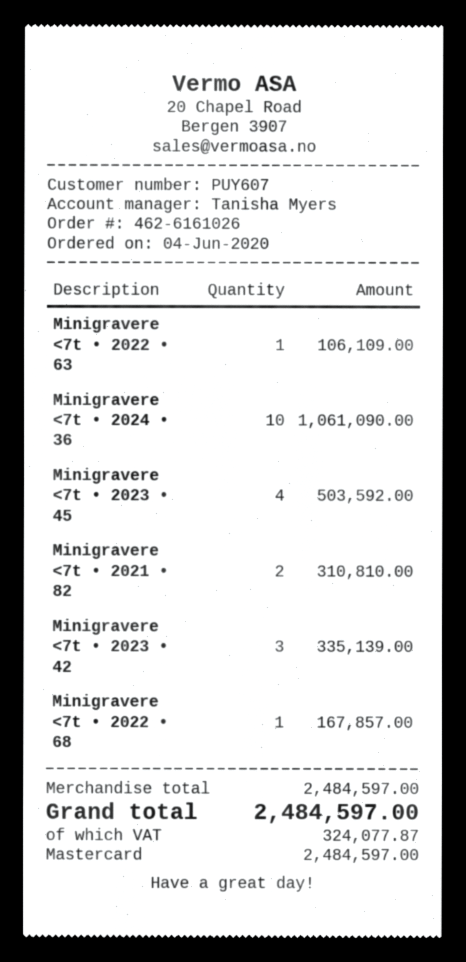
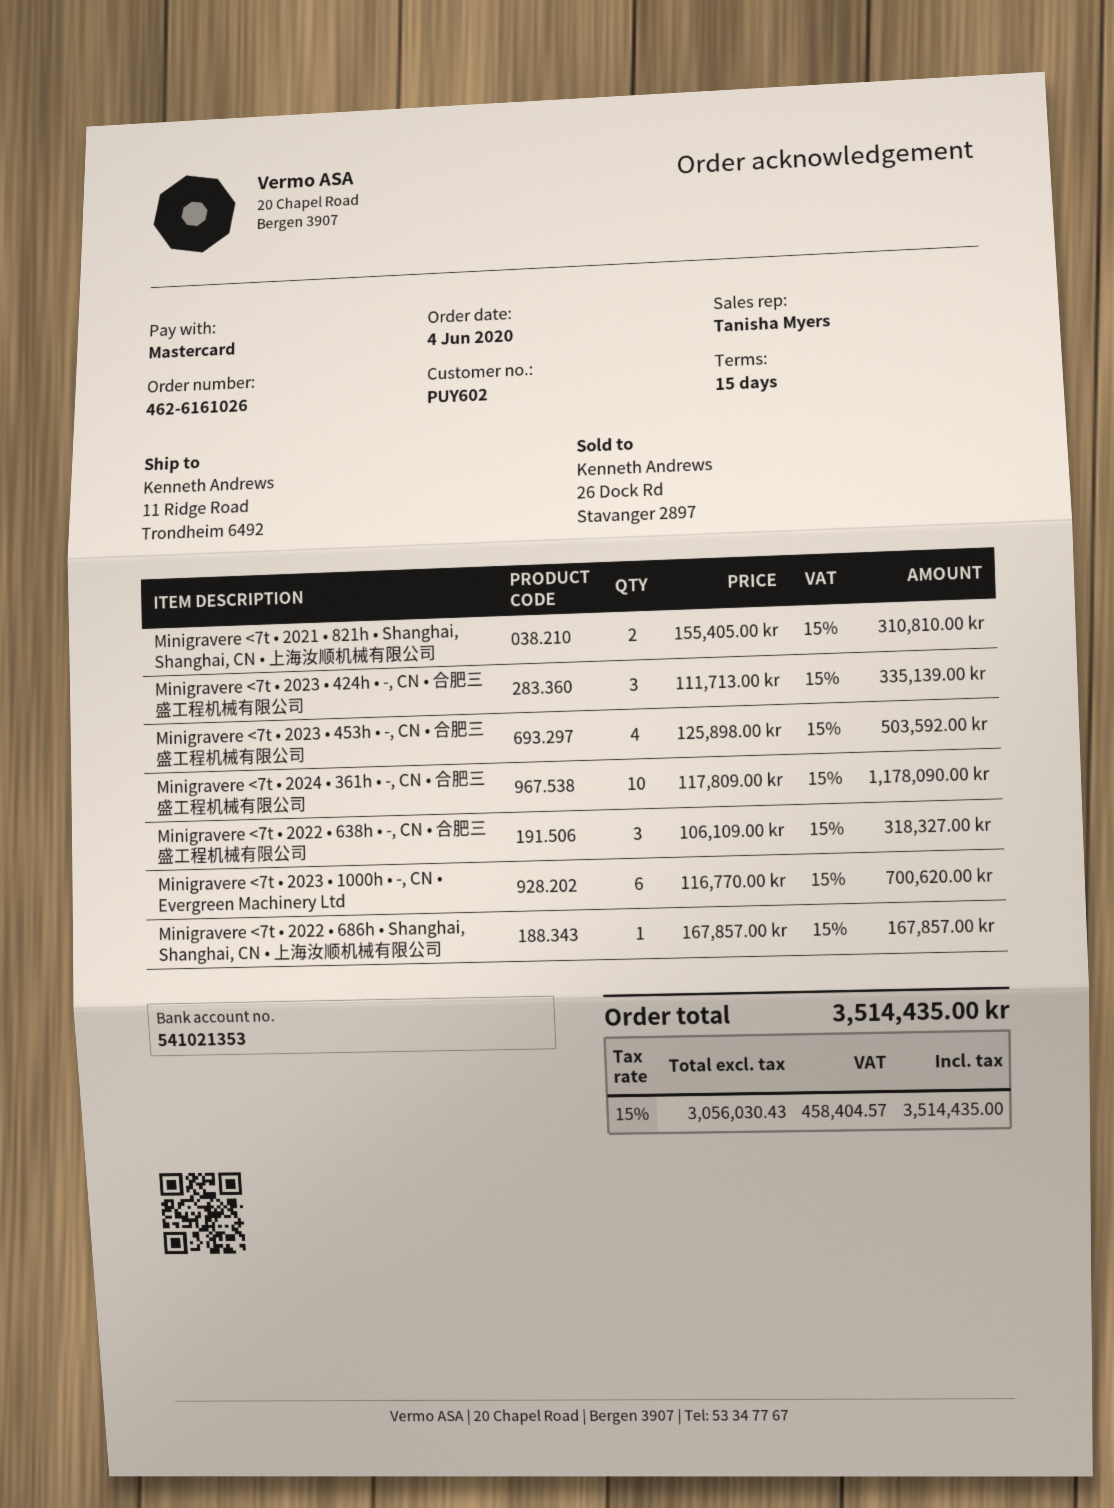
customer number: PUY607 -> PUY602
Minigravere <7t • 2022 • 63: 1 for 106109.00 -> 3 for 318327.00
Minigravere <7t • 2024 • 36: 10 for 1061090.00 -> 10 for 1178090.00
Minigravere <7t • 2023 • 1000h • -, CN • Evergreen Machinery Ltd: none -> 6 for 700620.00
tax: 324077.87 -> 458404.57
total: 2484597.00 -> 3514435.00

